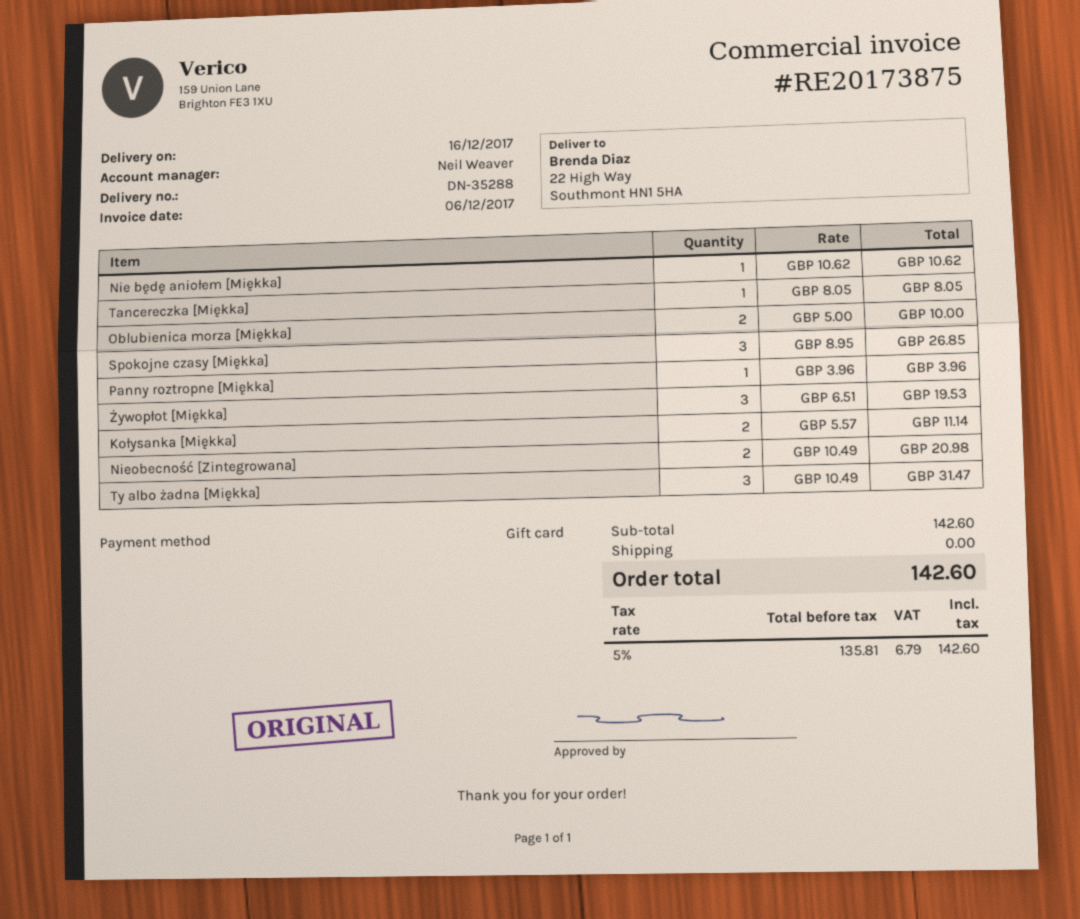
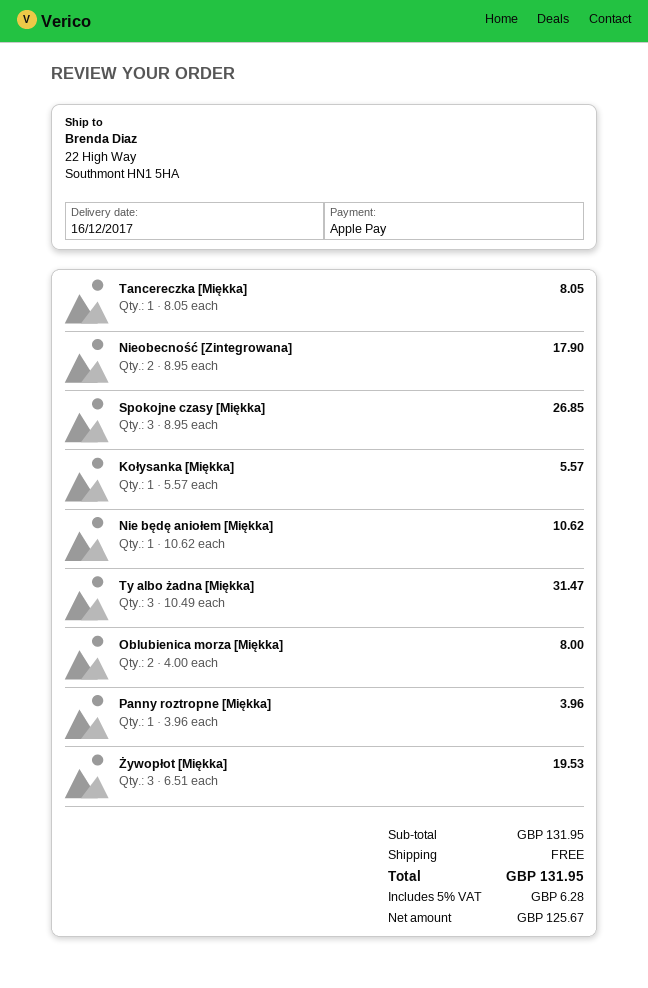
payment method: gift card -> Apple Pay
Oblubienica morza [Miękka]: 2 x 5.00 = 10.00 -> 2 x 4.00 = 8.00
Kołysanka [Miękka]: 2 x 5.57 = 11.14 -> 1 x 5.57 = 5.57
Nieobecność [Zintegrowana]: 2 x 10.49 = 20.98 -> 2 x 8.95 = 17.90
subtotal: 142.60 -> 131.95
net: 135.81 -> 125.67
tax: 5% = 6.79 -> 5% = 6.28
total: 142.60 -> 131.95

